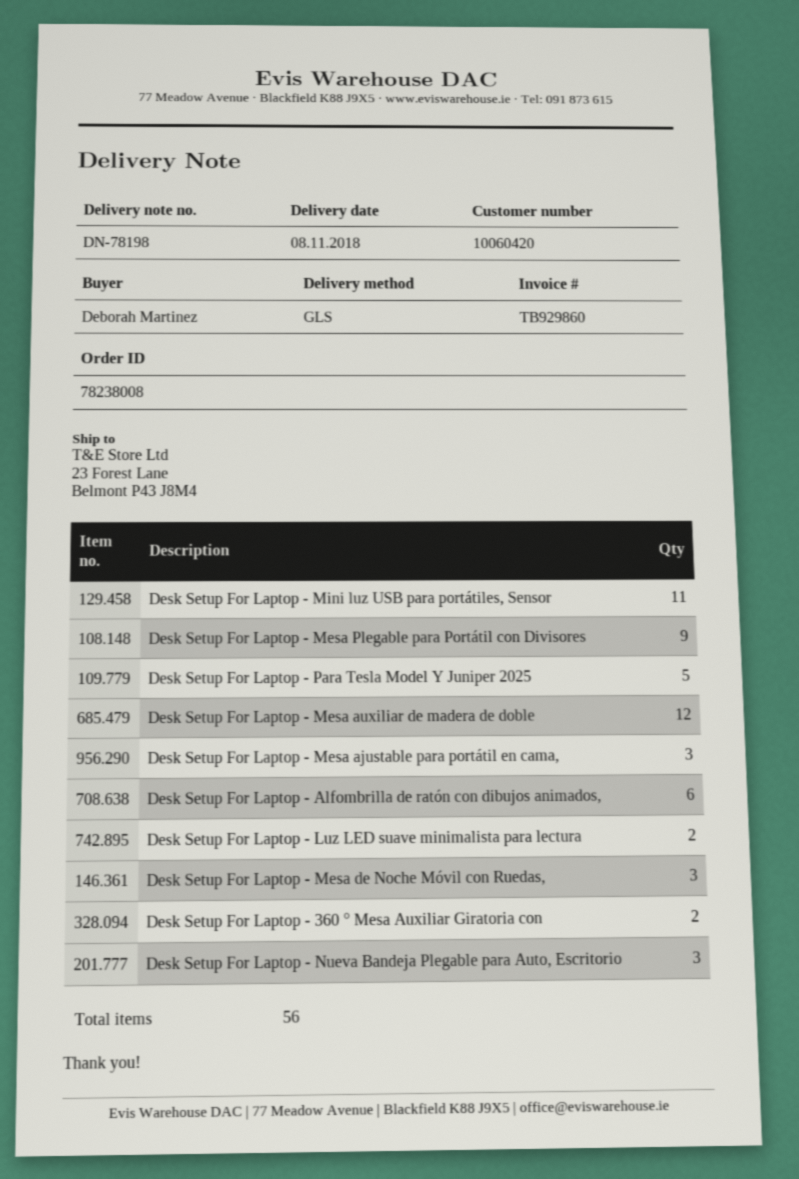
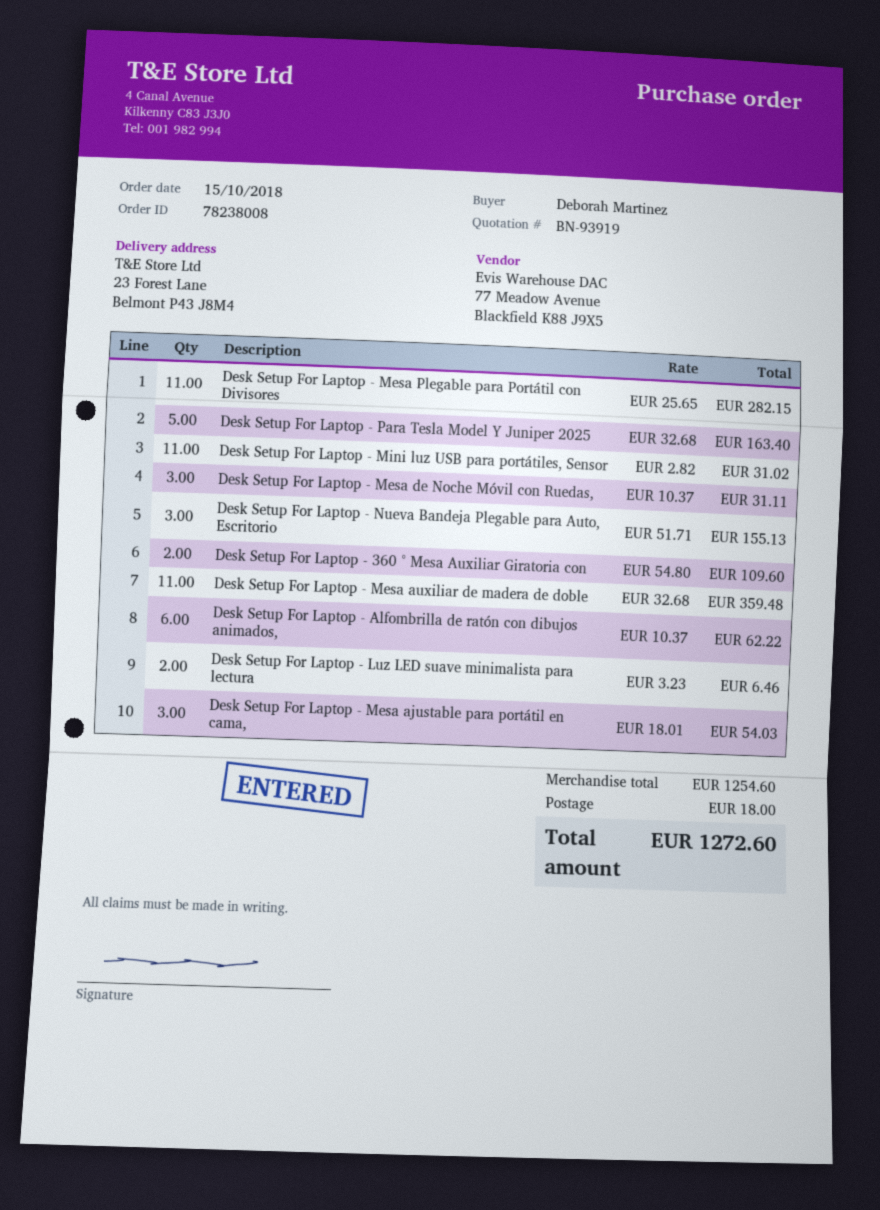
Desk Setup For Laptop - Mesa Plegable para Portátil con Divisores: 9 -> 11
Desk Setup For Laptop - Mesa auxiliar de madera de doble: 12 -> 11

